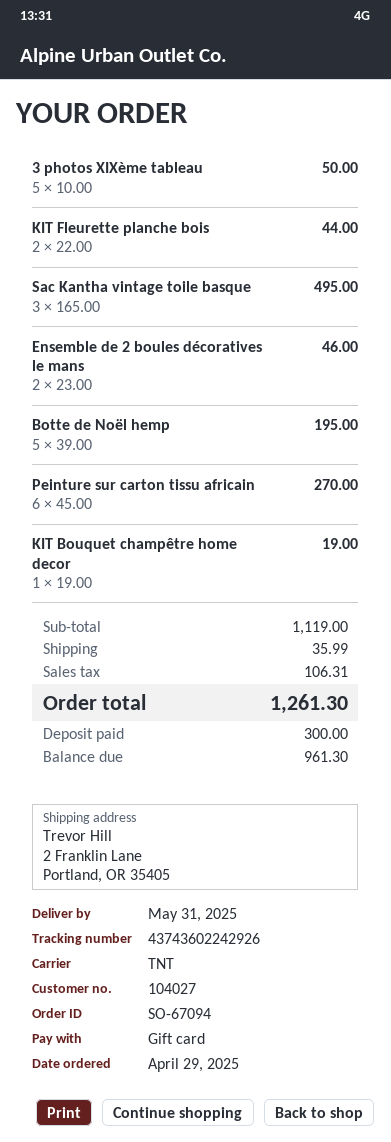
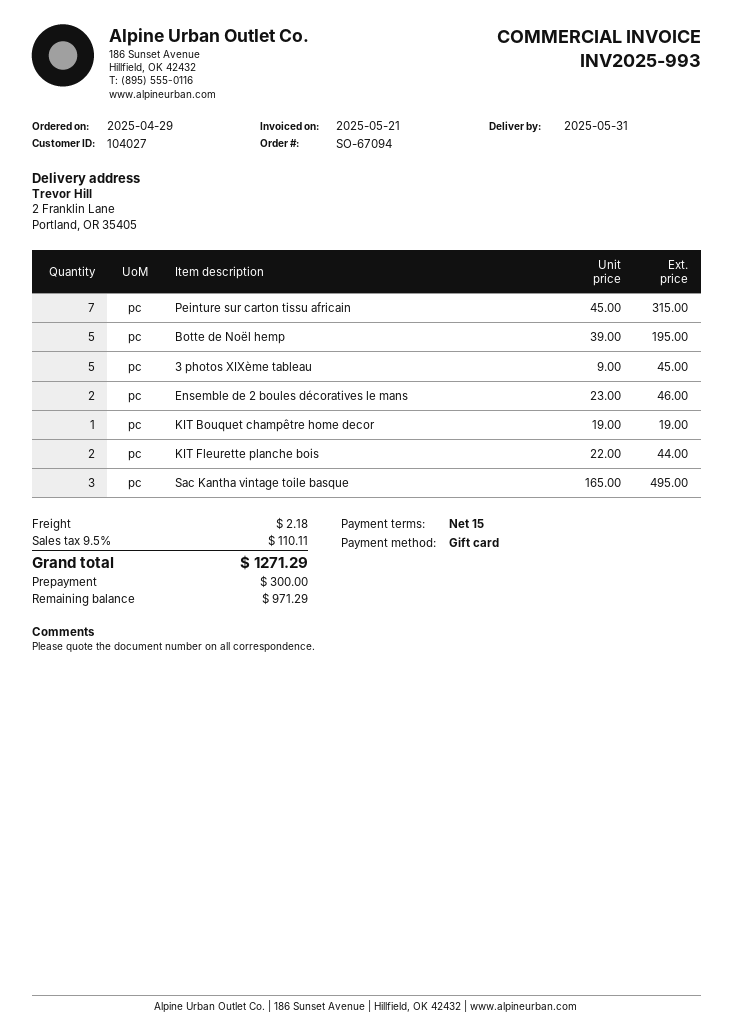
3 photos XIXème tableau: 5 x 10.00 = 50.00 -> 5 x 9.00 = 45.00
Peinture sur carton tissu africain: 6 x 45.00 = 270.00 -> 7 x 45.00 = 315.00
shipping: 35.99 -> 2.18
tax: 106.31 -> 110.11
total: 1261.30 -> 1271.29
balance: 961.30 -> 971.29

